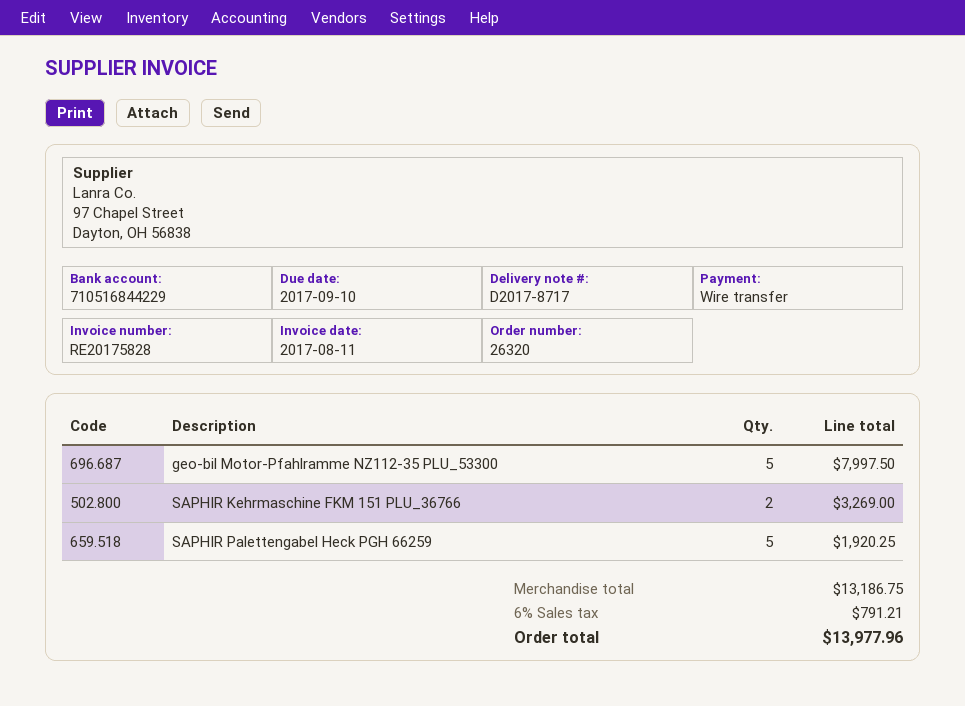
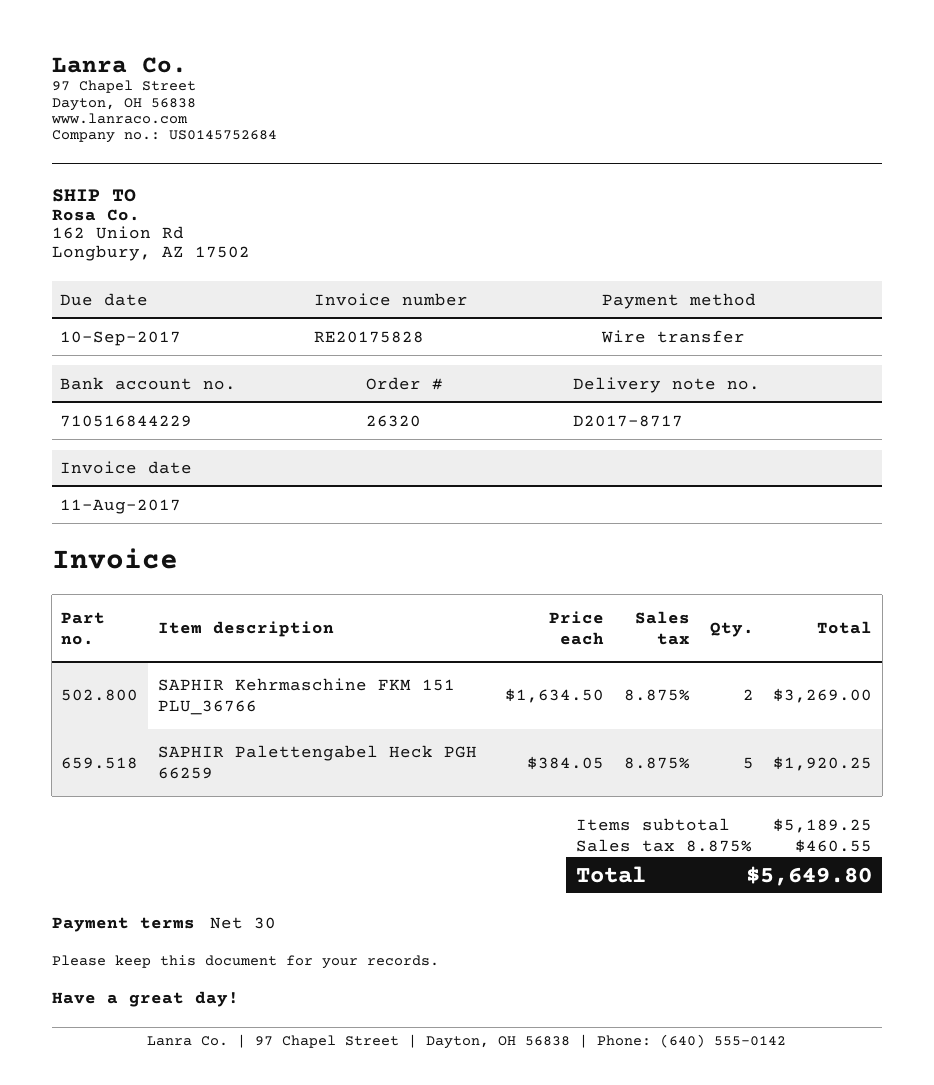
geo-bil Motor-Pfahlramme NZ112-35 PLU_53300: 5 for 7997.50 -> none
subtotal: 13186.75 -> 5189.25
tax: 6% = 791.21 -> 8.875% = 460.55
total: 13977.96 -> 5649.80

